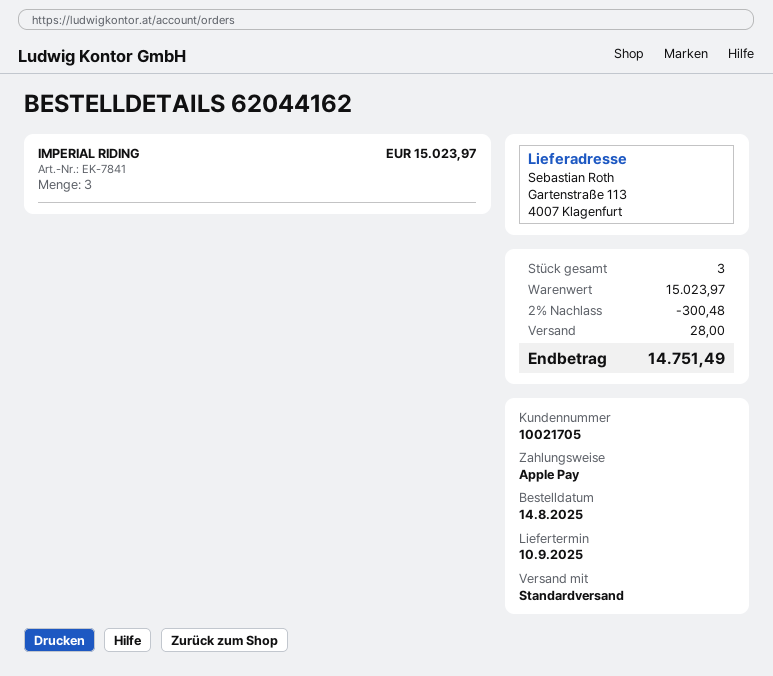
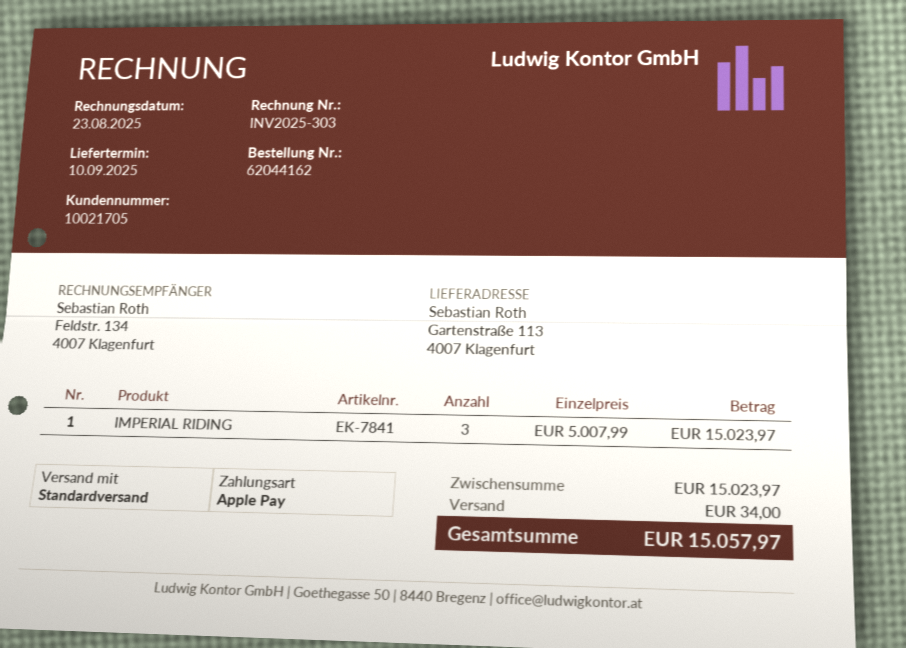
discount: 2% = 300.48 -> none
shipping: 28.00 -> 34.00
total: 14751.49 -> 15057.97

